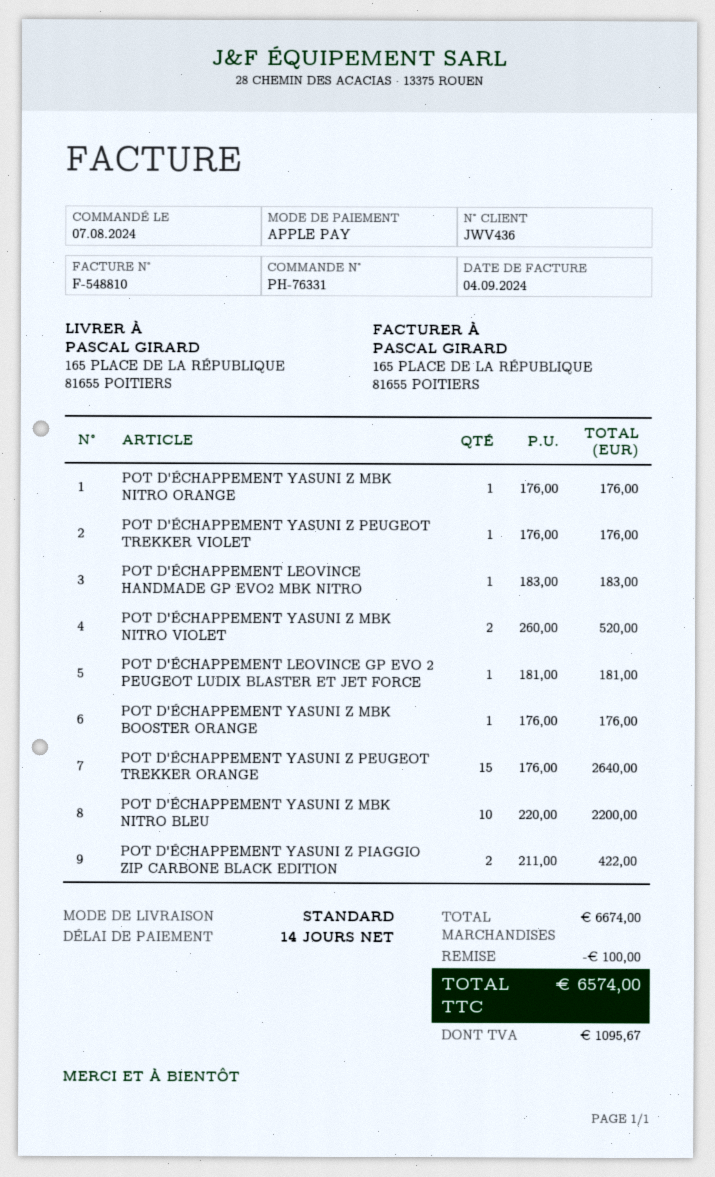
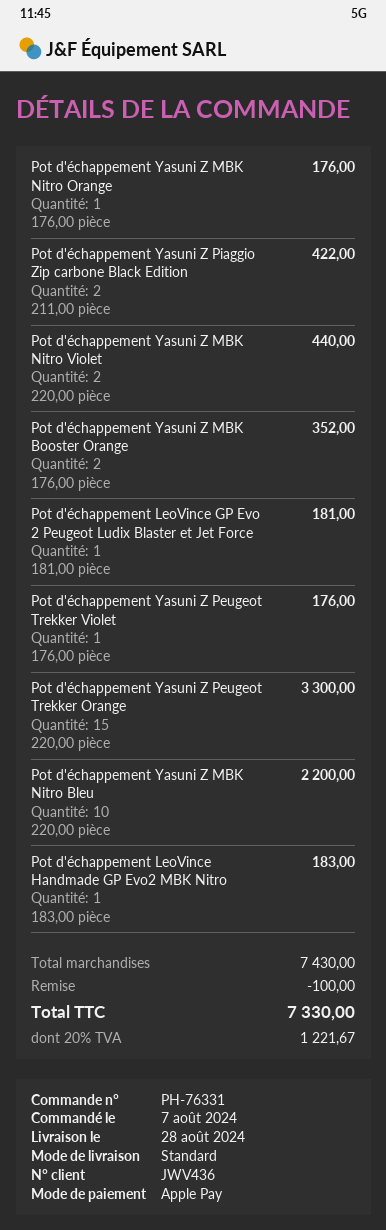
POT D'ÉCHAPPEMENT YASUNI Z MBK NITRO VIOLET: 2 x 260.00 = 520.00 -> 2 x 220.00 = 440.00
POT D'ÉCHAPPEMENT YASUNI Z MBK BOOSTER ORANGE: 1 x 176.00 = 176.00 -> 2 x 176.00 = 352.00
POT D'ÉCHAPPEMENT YASUNI Z PEUGEOT TREKKER ORANGE: 15 x 176.00 = 2640.00 -> 15 x 220.00 = 3300.00
subtotal: 6674.00 -> 7430.00
tax: 1095.67 -> 1221.67
total: 6574.00 -> 7330.00

